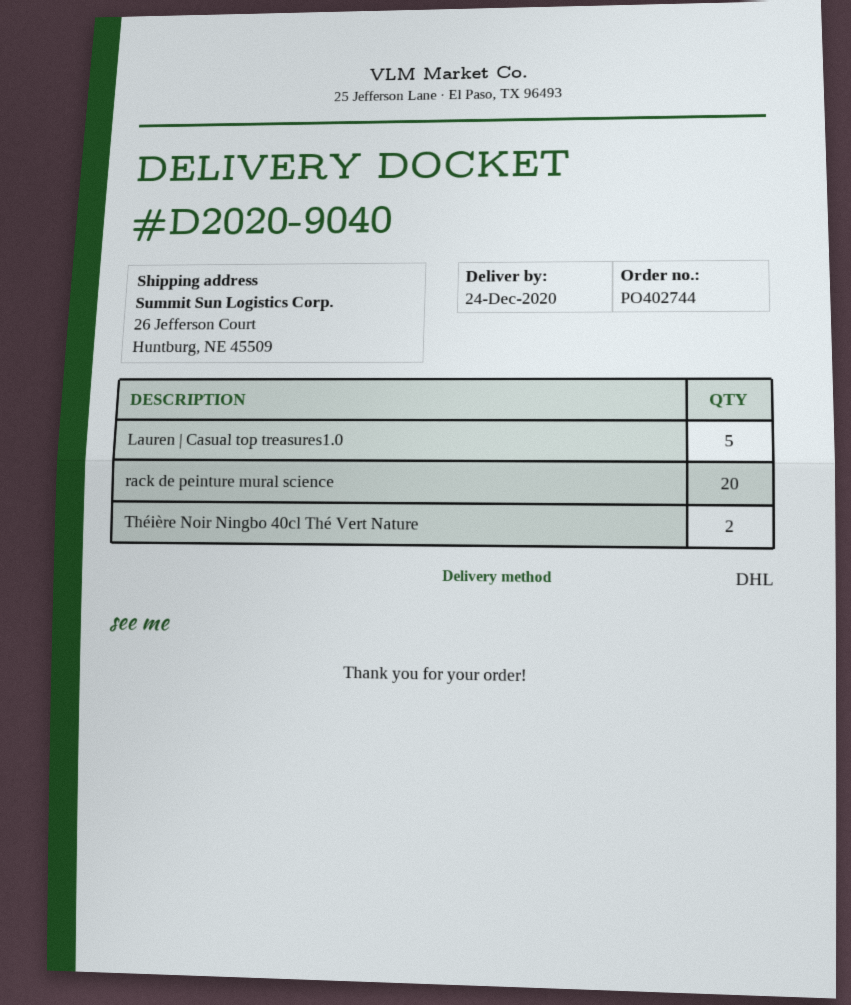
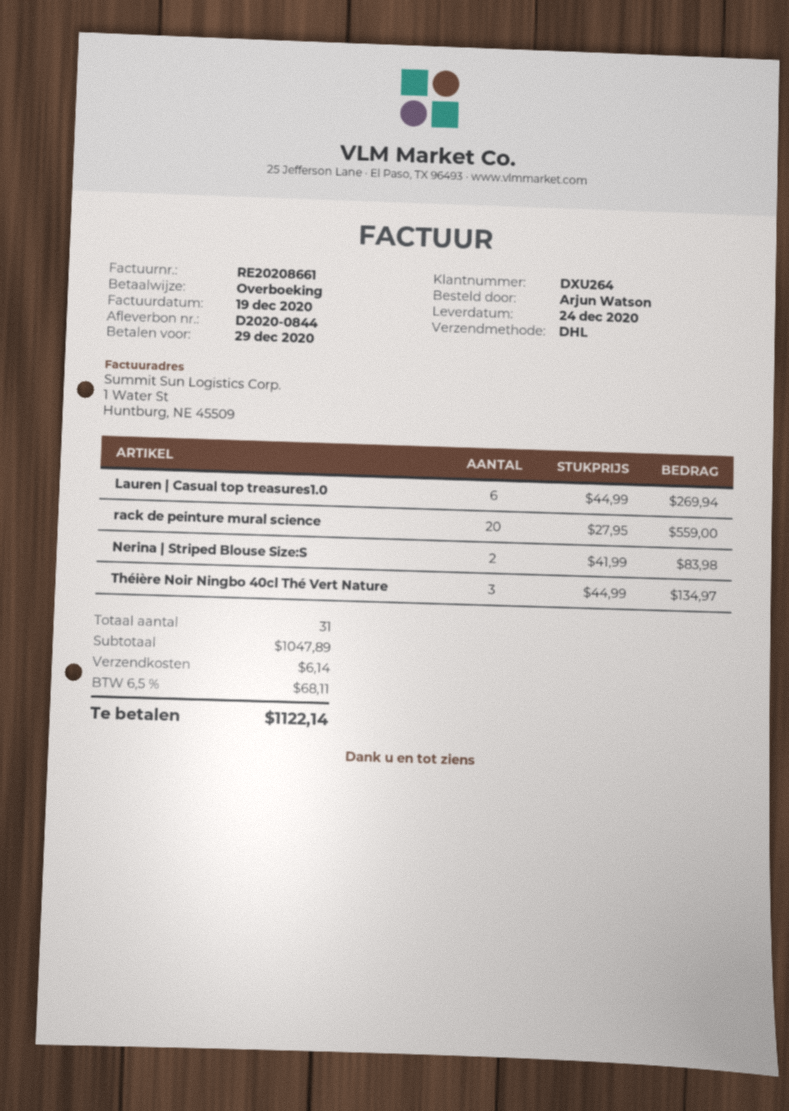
delivery note number: D2020-9040 -> D2020-0844
Lauren | Casual top treasures1.0: 5 -> 6
Théière Noir Ningbo 40cl Thé Vert Nature: 2 -> 3
Nerina | Striped Blouse Size:S: none -> 2

